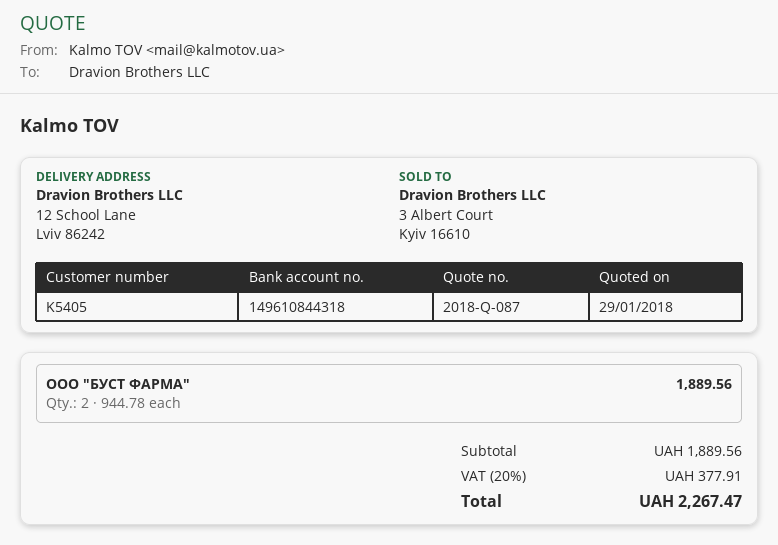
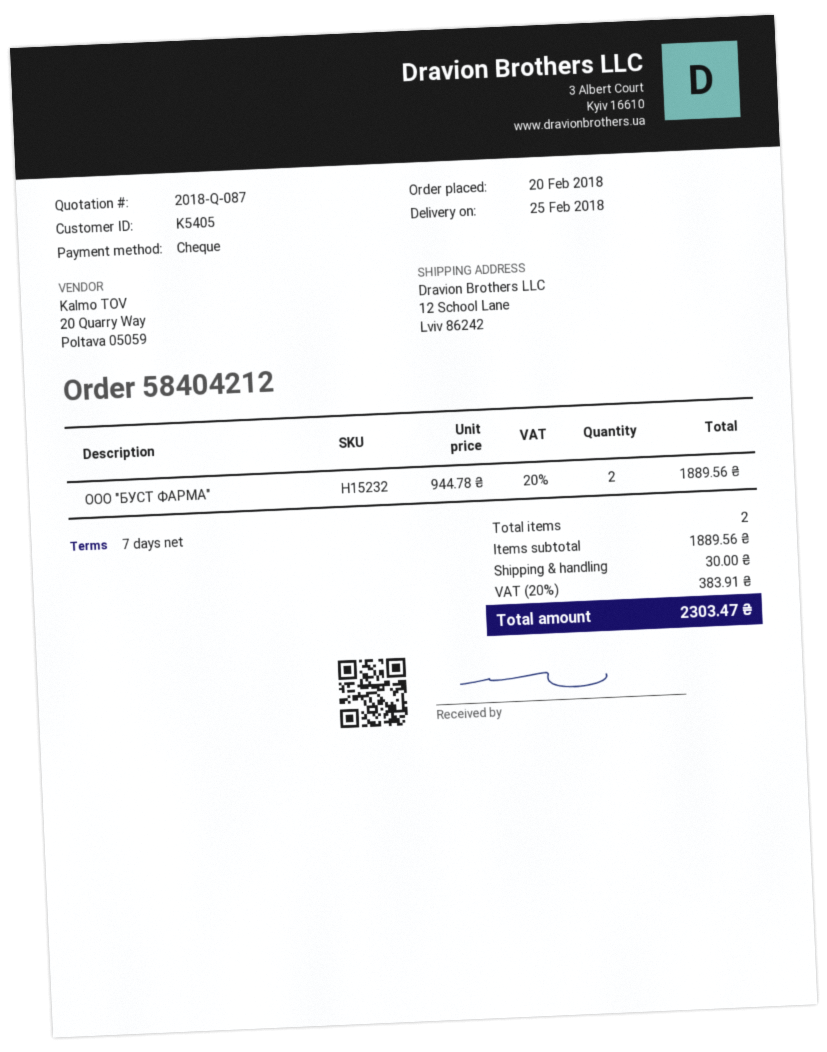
shipping: none -> 30.00
tax: 20% = 377.91 -> 20% = 383.91
total: 2267.47 -> 2303.47

